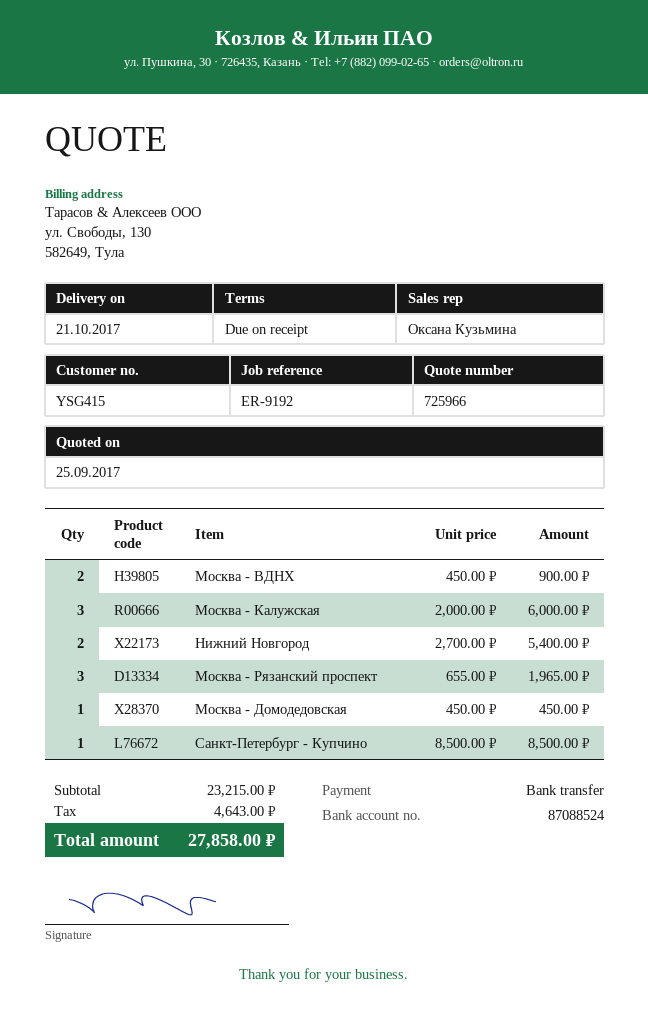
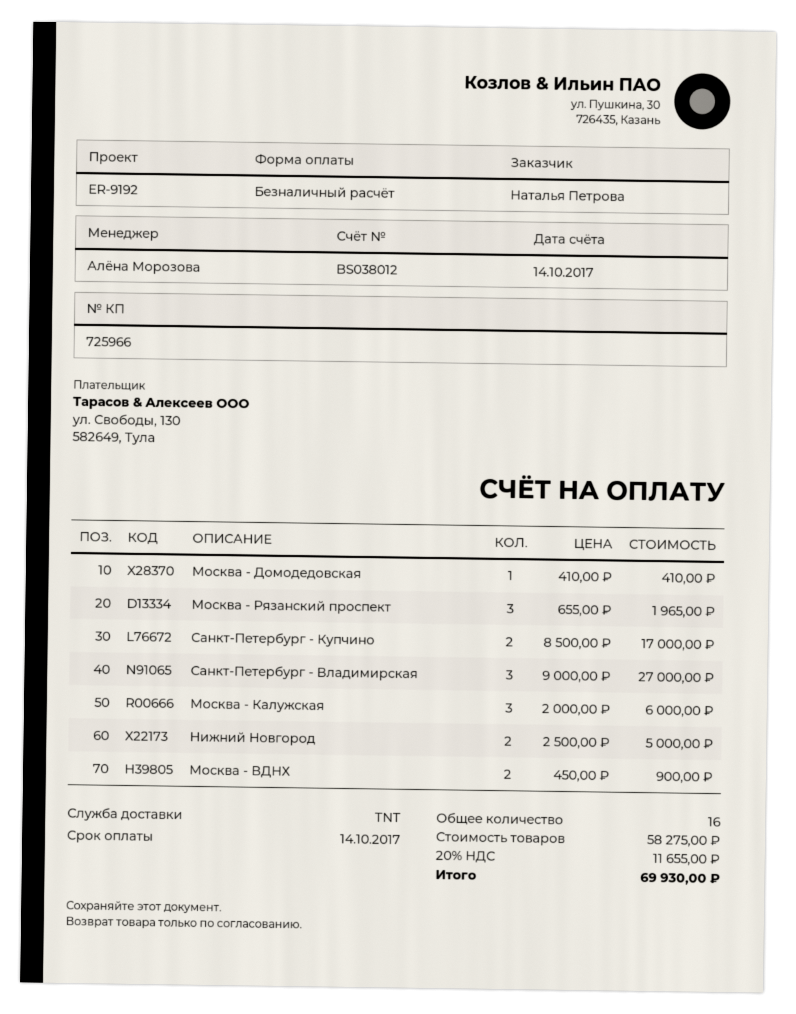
sales rep: Оксана Кузьмина -> Алёна Морозова
Нижний Новгород: 2 x 2700.00 = 5400.00 -> 2 x 2500.00 = 5000.00
Москва - Домодедовская: 1 x 450.00 = 450.00 -> 1 x 410.00 = 410.00
Санкт-Петербург - Купчино: 1 x 8500.00 = 8500.00 -> 2 x 8500.00 = 17000.00
Санкт-Петербург - Владимирская: none -> 3 x 9000.00 = 27000.00
subtotal: 23215.00 -> 58275.00
tax: 4643.00 -> 11655.00
total: 27858.00 -> 69930.00

